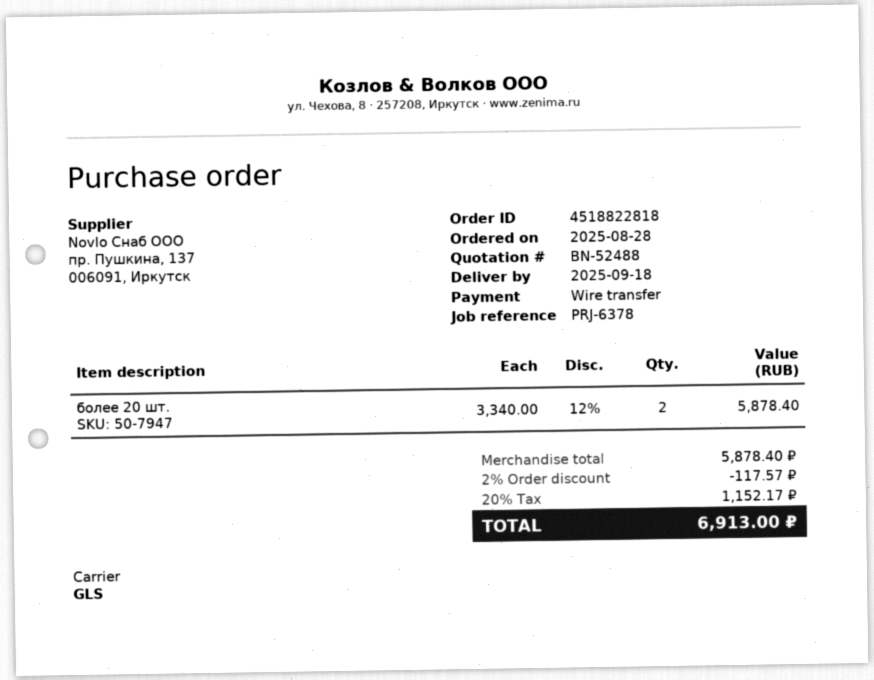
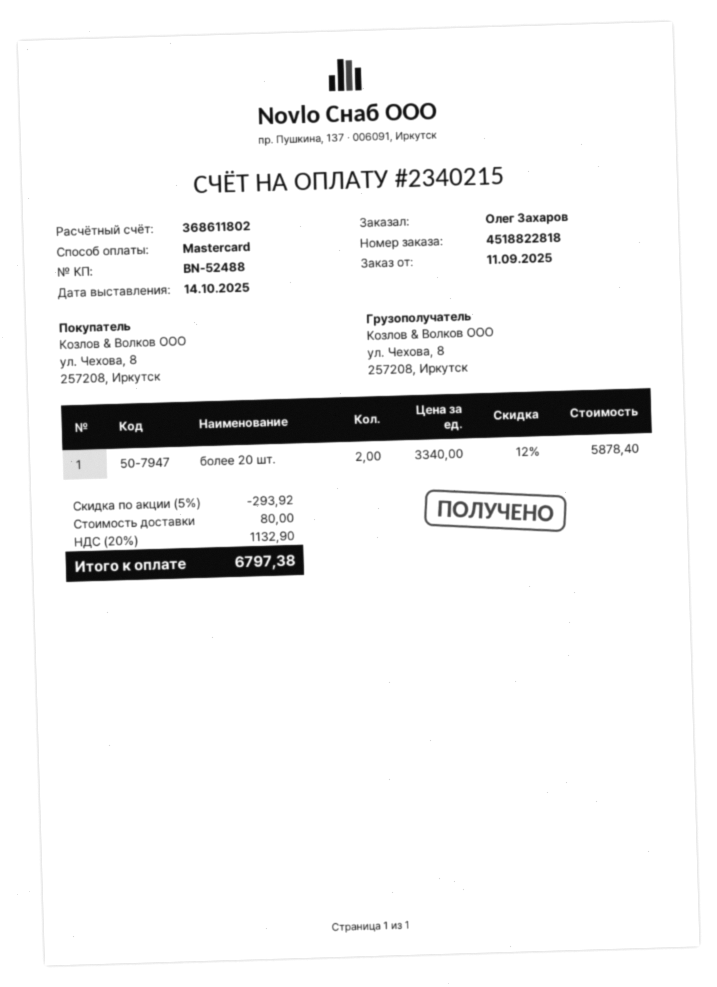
order date: 2025-08-28 -> 2025-09-11
payment method: bank transfer -> Mastercard
discount: 2% = 117.57 -> 5% = 293.92
shipping: none -> 80.00
tax: 20% = 1152.17 -> 20% = 1132.90
total: 6913.00 -> 6797.38

